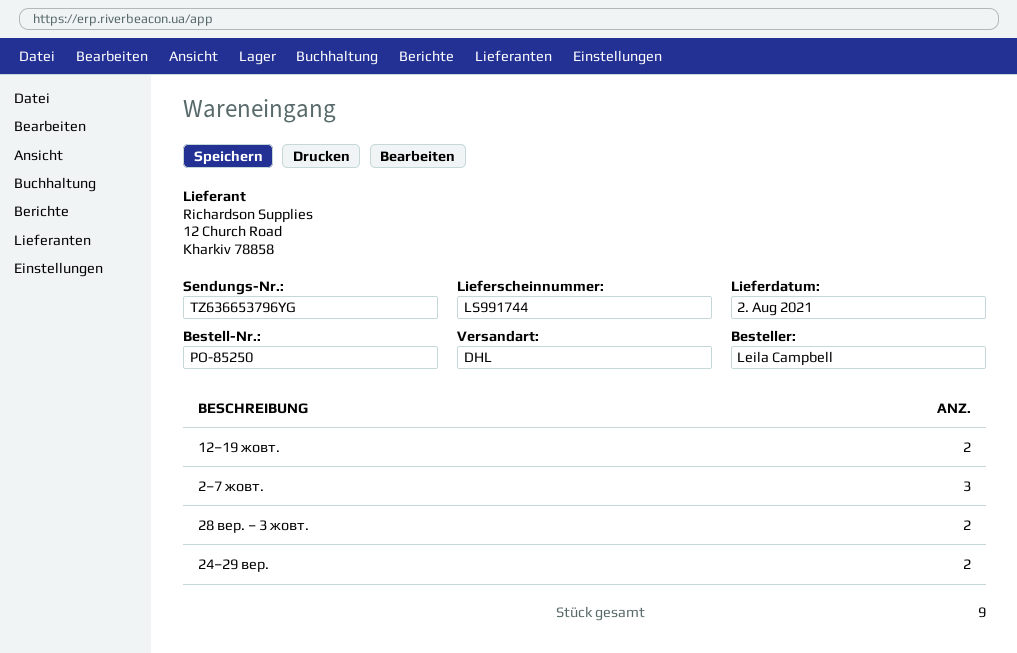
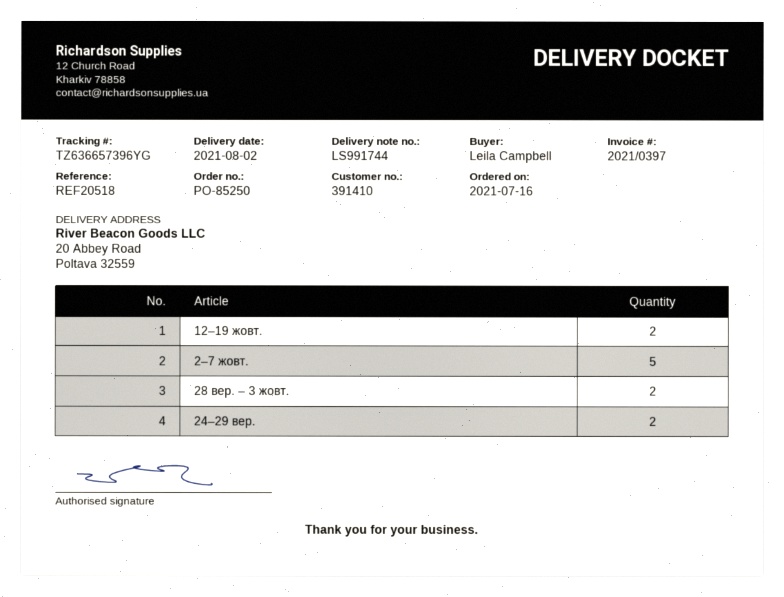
tracking number: TZ636653796YG -> TZ636657396YG
2–7 жовт.: 3 -> 5

